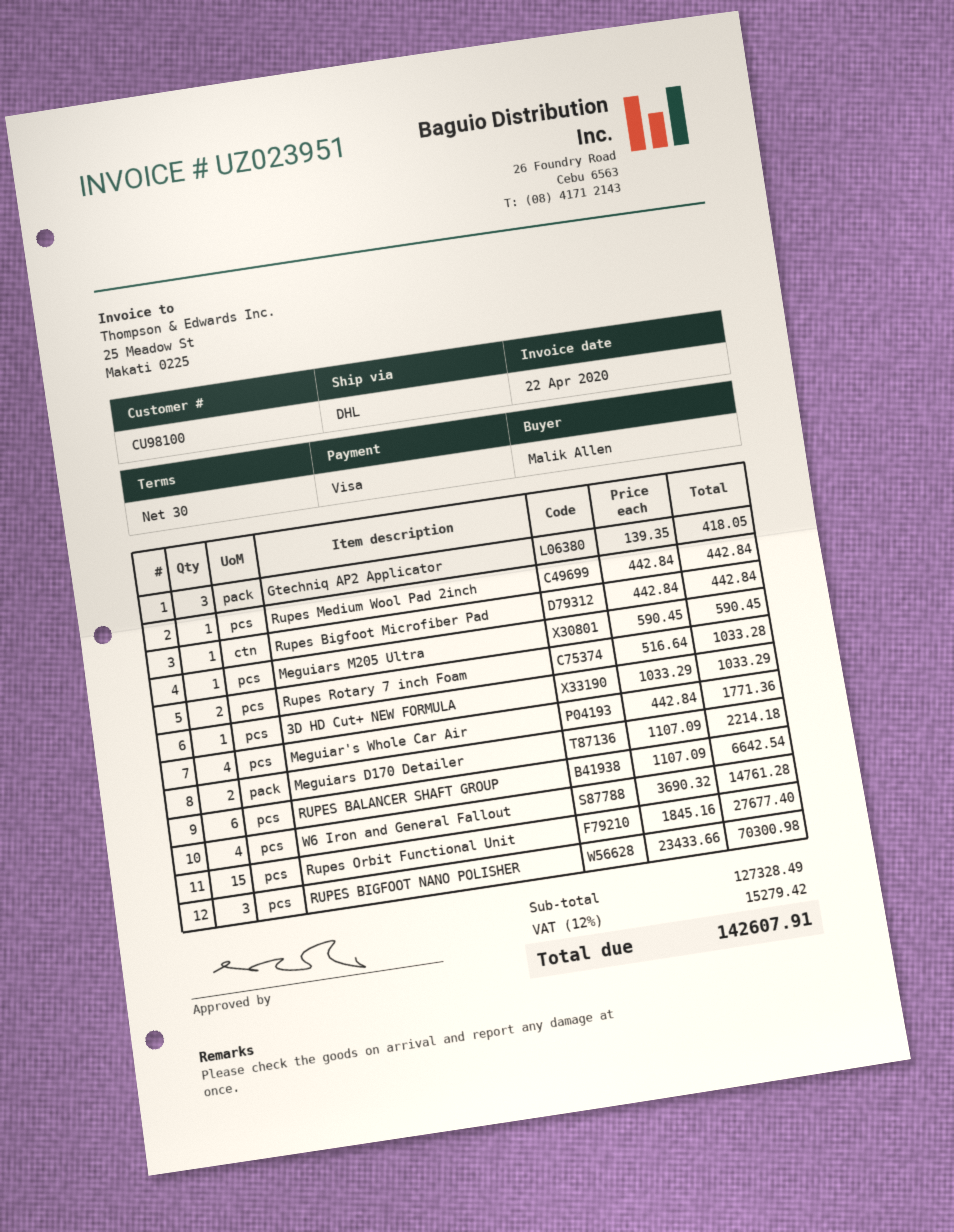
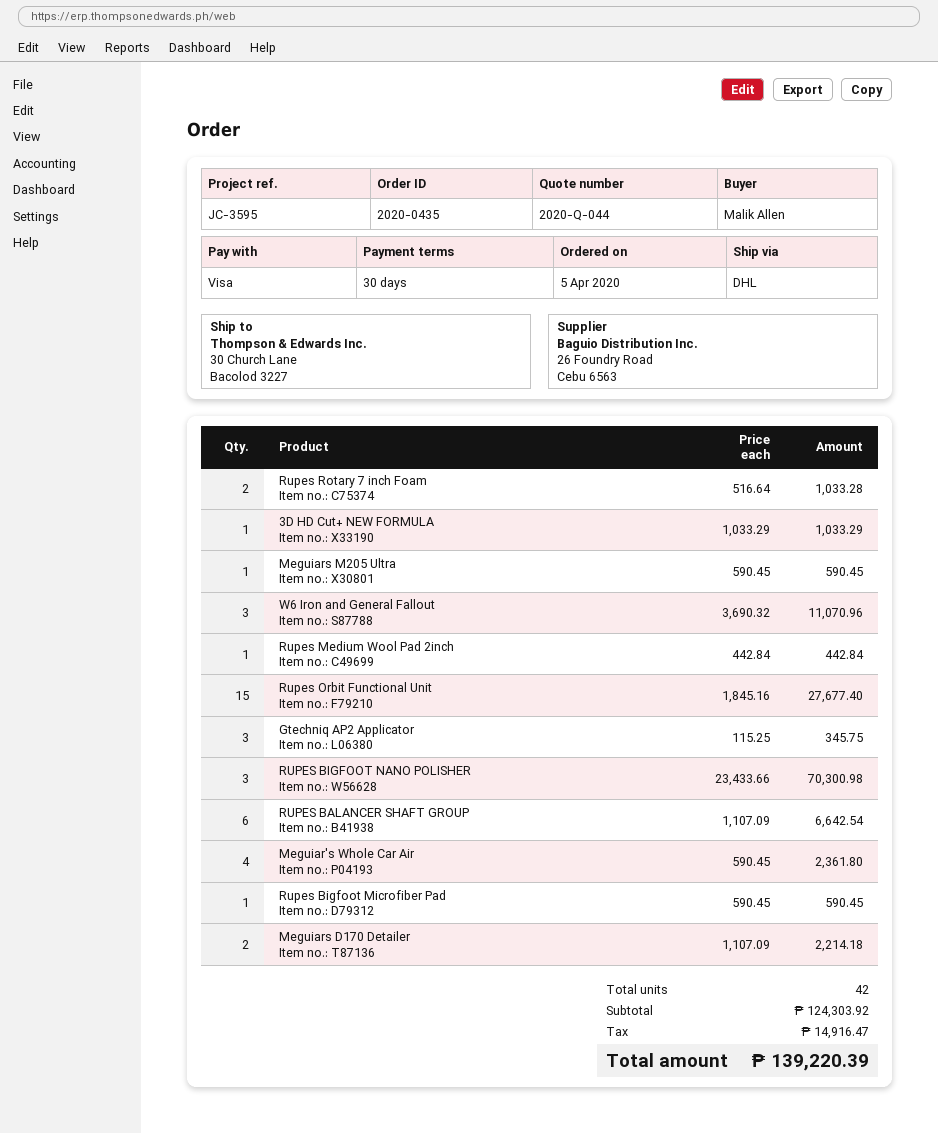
Gtechniq AP2 Applicator: 3 x 139.35 = 418.05 -> 3 x 115.25 = 345.75
Rupes Bigfoot Microfiber Pad: 1 x 442.84 = 442.84 -> 1 x 590.45 = 590.45
Meguiar's Whole Car Air: 4 x 442.84 = 1771.36 -> 4 x 590.45 = 2361.80
W6 Iron and General Fallout: 4 x 3690.32 = 14761.28 -> 3 x 3690.32 = 11070.96
subtotal: 127328.49 -> 124303.92
tax: 15279.42 -> 14916.47
total: 142607.91 -> 139220.39

